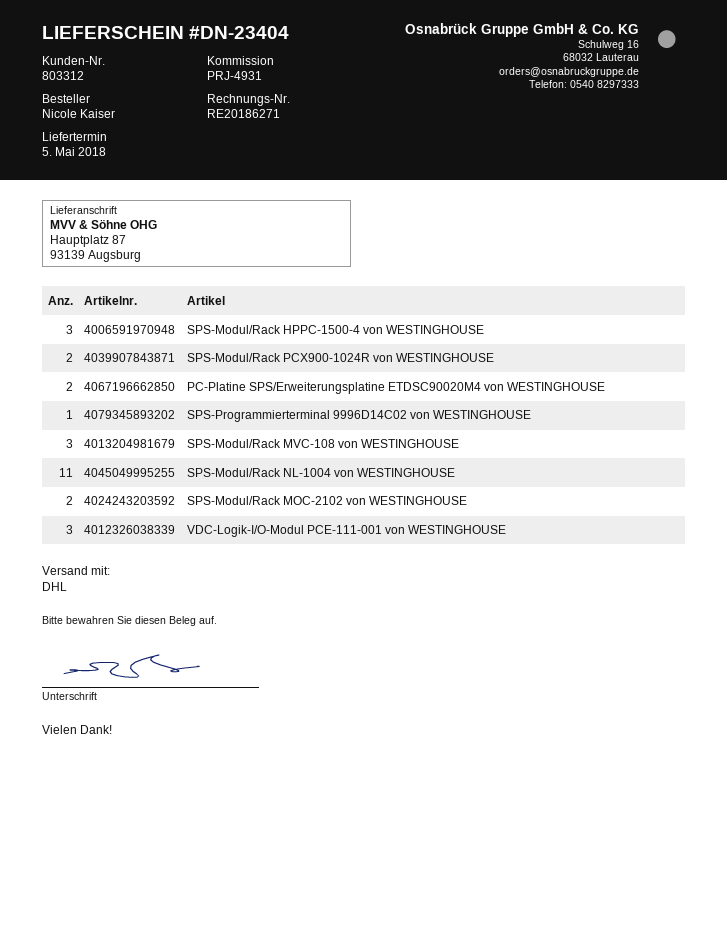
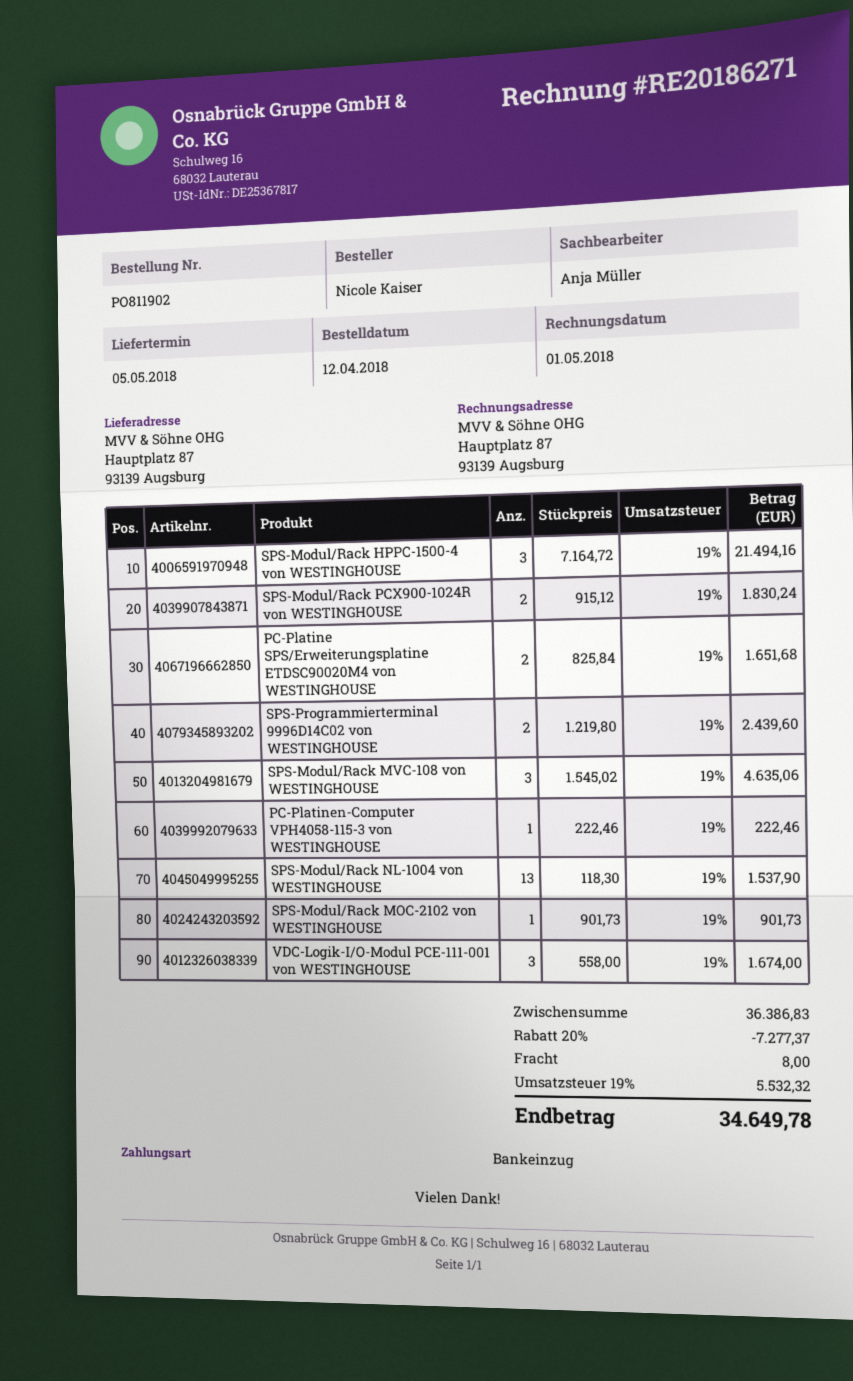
SPS-Programmierterminal 9996D14C02 von WESTINGHOUSE: 1 -> 2
SPS-Modul/Rack NL-1004 von WESTINGHOUSE: 11 -> 13
SPS-Modul/Rack MOC-2102 von WESTINGHOUSE: 2 -> 1
PC-Platinen-Computer VPH4058-115-3 von WESTINGHOUSE: none -> 1

